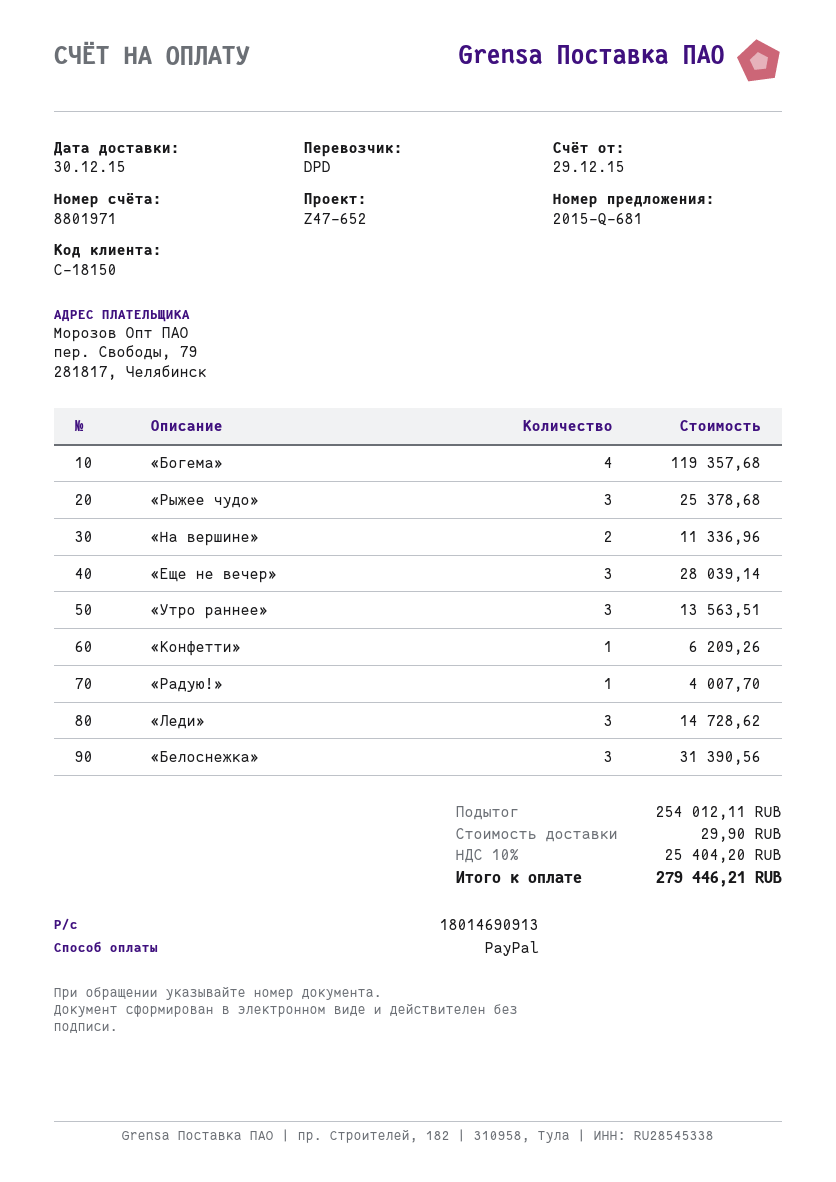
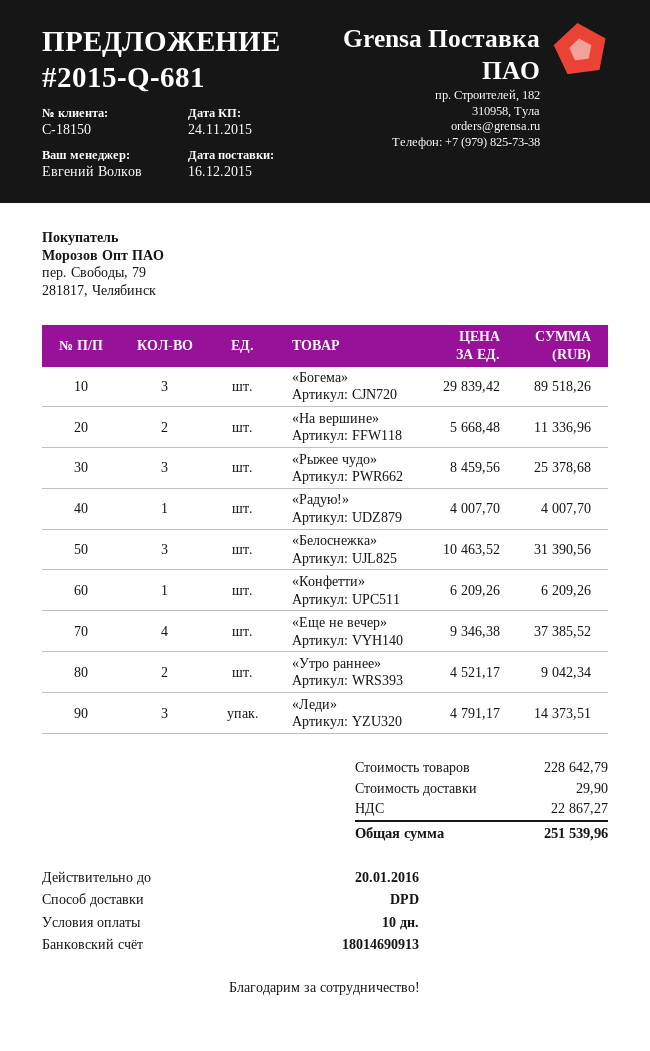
delivery date: 2015-12-30 -> 2015-12-16
«Богема»: 4 for 119357.68 -> 3 for 89518.26
«Еще не вечер»: 3 for 28039.14 -> 4 for 37385.52
«Утро раннее»: 3 for 13563.51 -> 2 for 9042.34
«Леди»: 3 for 14728.62 -> 3 for 14373.51
subtotal: 254012.11 -> 228642.79
tax: 25404.20 -> 22867.27
total: 279446.21 -> 251539.96

